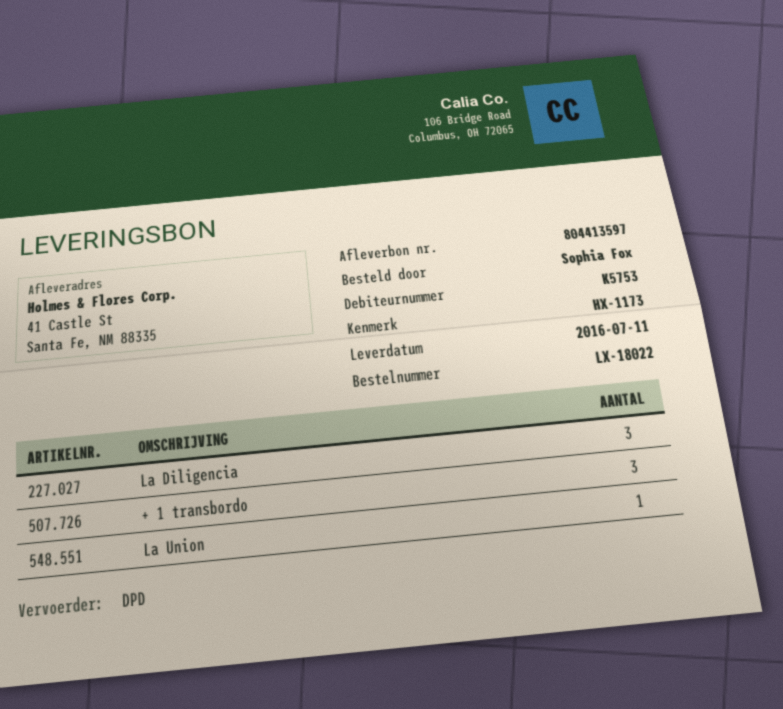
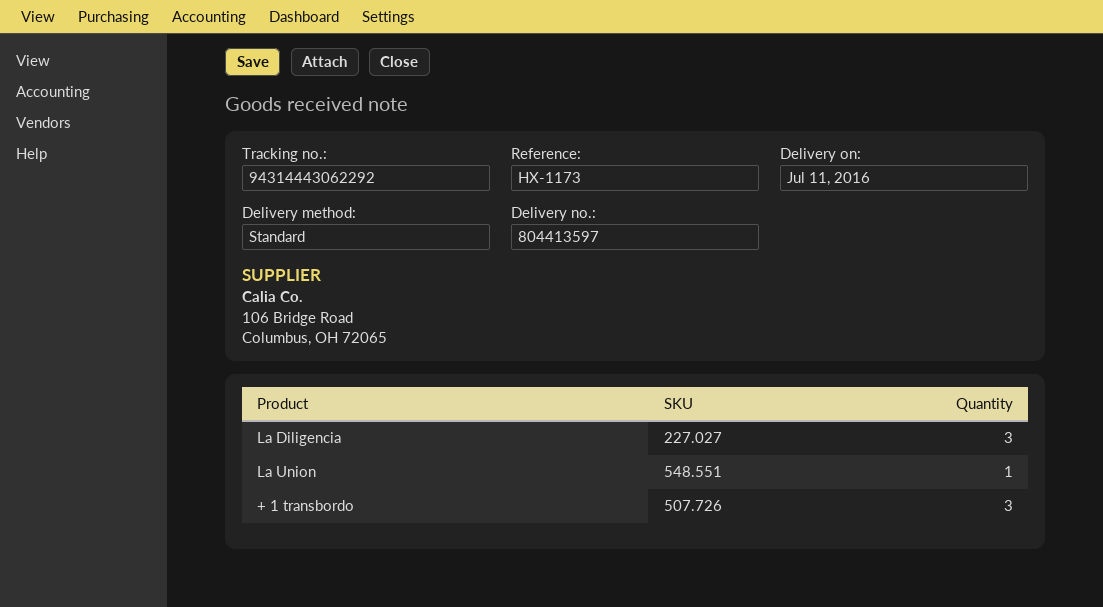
shipping method: DPD -> standard

